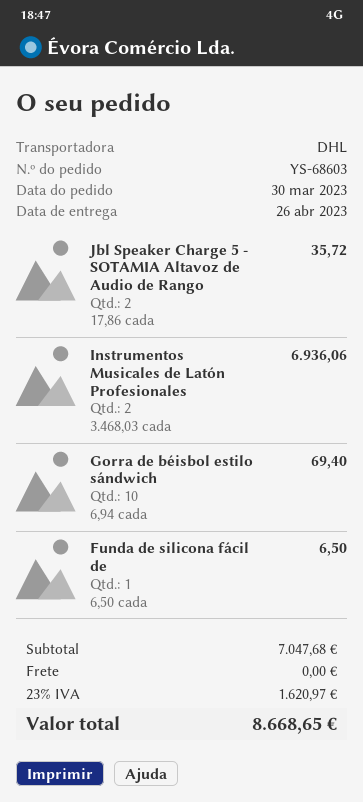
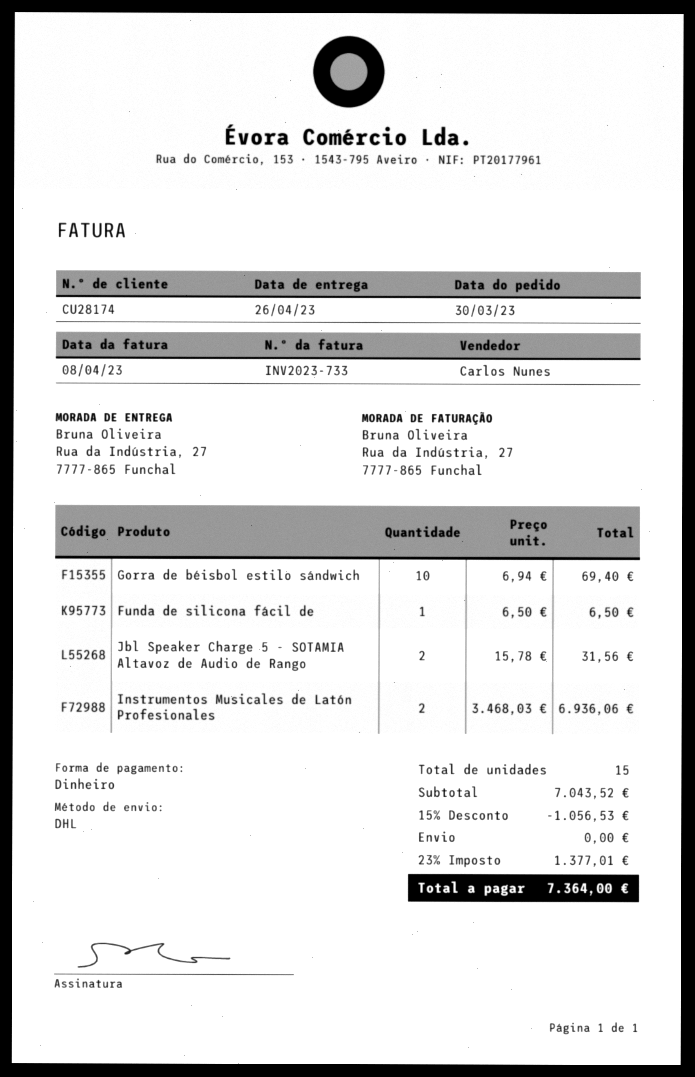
Jbl Speaker Charge 5 - SOTAMIA Altavoz de Audio de Rango: 2 x 17.86 = 35.72 -> 2 x 15.78 = 31.56
subtotal: 7047.68 -> 7043.52
discount: none -> 15% = 1056.53
tax: 23% = 1620.97 -> 23% = 1377.01
total: 8668.65 -> 7364.00

